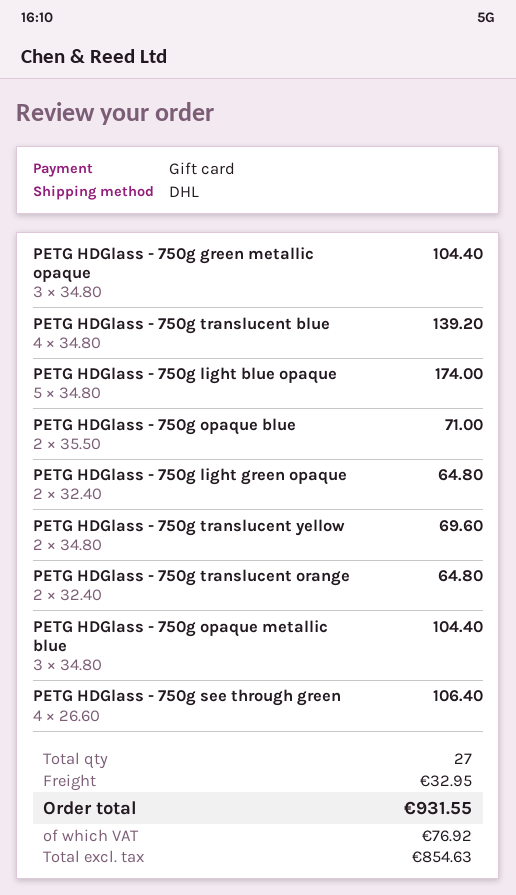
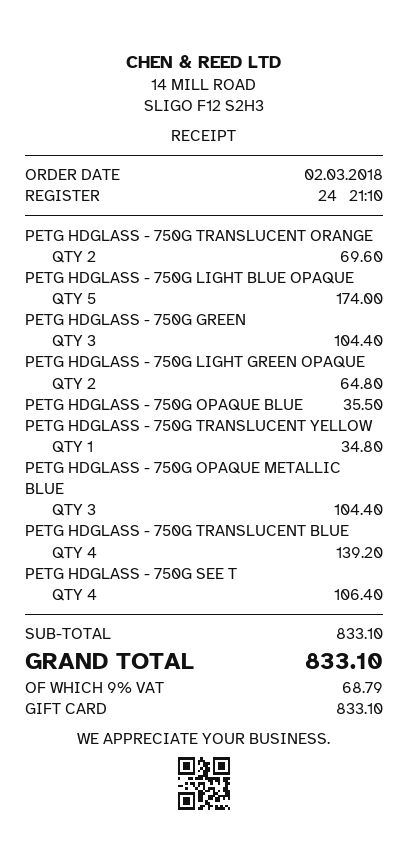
PETG HDGlass - 750g opaque blue: 2 for 71.00 -> 1 for 35.50
PETG HDGlass - 750g translucent yellow: 2 for 69.60 -> 1 for 34.80
PETG HDGlass - 750g translucent orange: 2 for 64.80 -> 2 for 69.60
shipping: 32.95 -> none
tax: 76.92 -> 68.79
total: 931.55 -> 833.10

